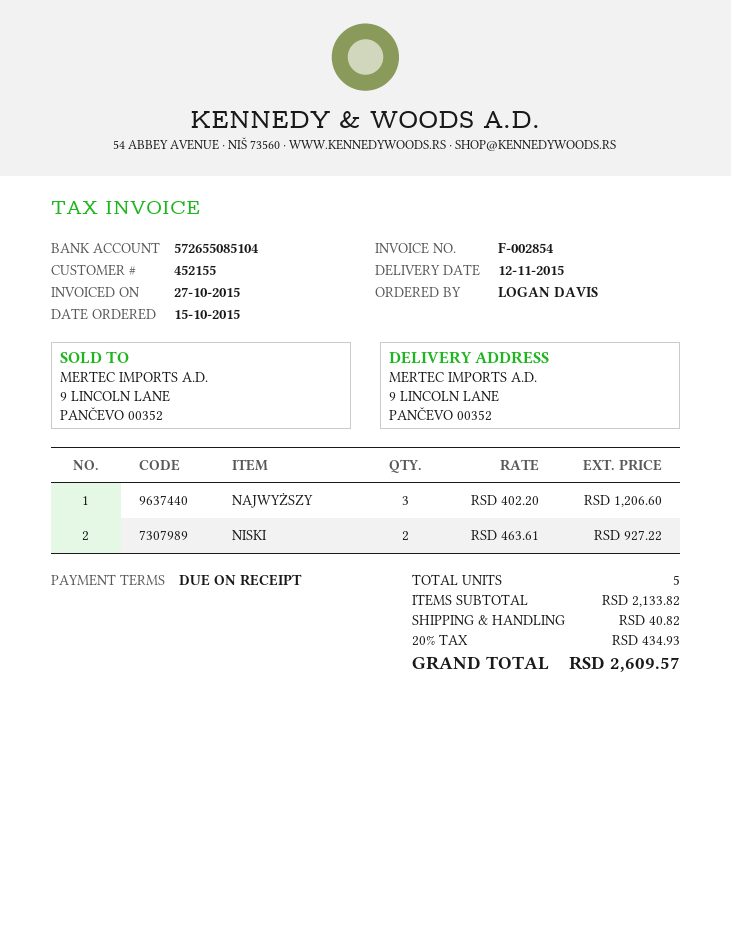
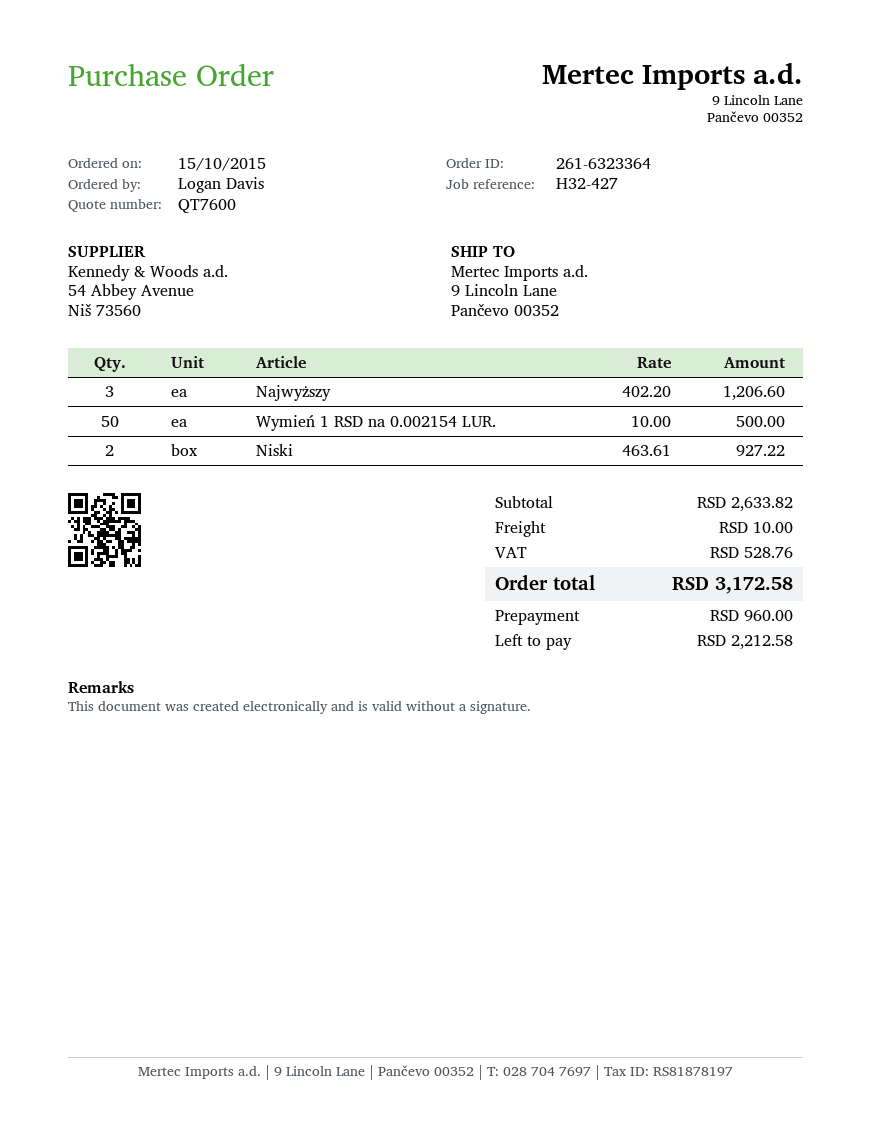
Wymień 1 RSD na 0.002154 LUR.: none -> 50 x 10.00 = 500.00
subtotal: 2133.82 -> 2633.82
shipping: 40.82 -> 10.00
tax: 434.93 -> 528.76
total: 2609.57 -> 3172.58

